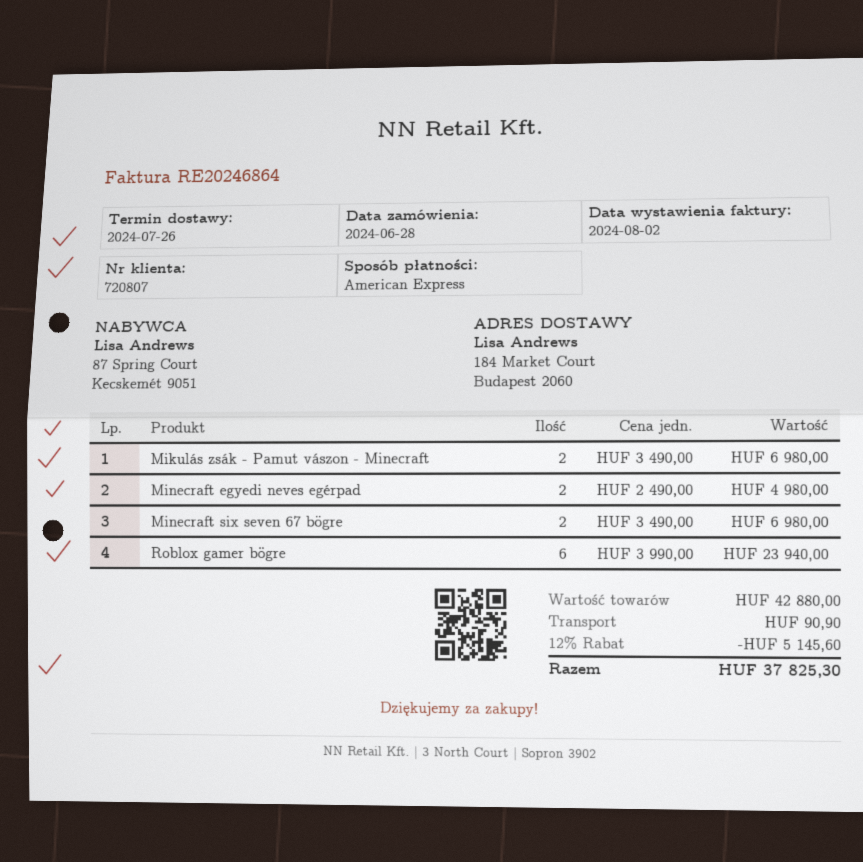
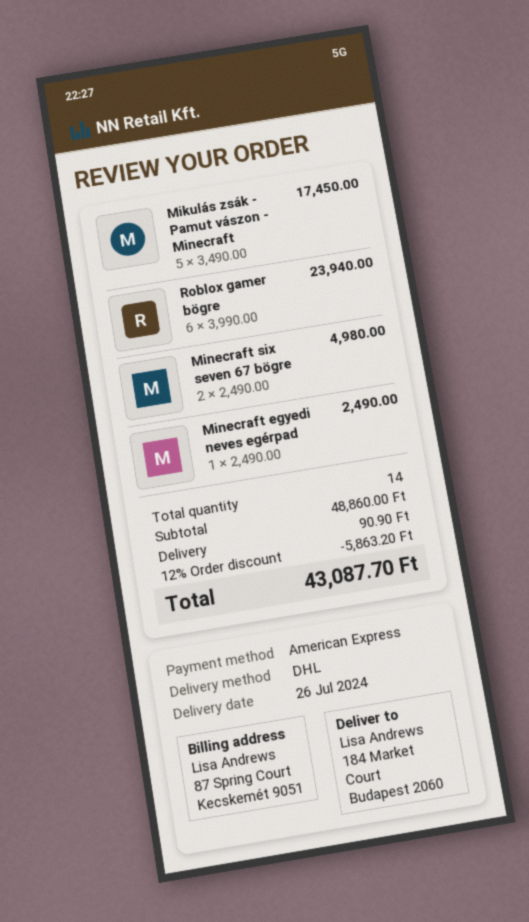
Mikulás zsák - Pamut vászon - Minecraft: 2 x 3490.00 = 6980.00 -> 5 x 3490.00 = 17450.00
Minecraft egyedi neves egérpad: 2 x 2490.00 = 4980.00 -> 1 x 2490.00 = 2490.00
Minecraft six seven 67 bögre: 2 x 3490.00 = 6980.00 -> 2 x 2490.00 = 4980.00
subtotal: 42880.00 -> 48860.00
discount: 12% = 5145.60 -> 12% = 5863.20
total: 37825.30 -> 43087.70

